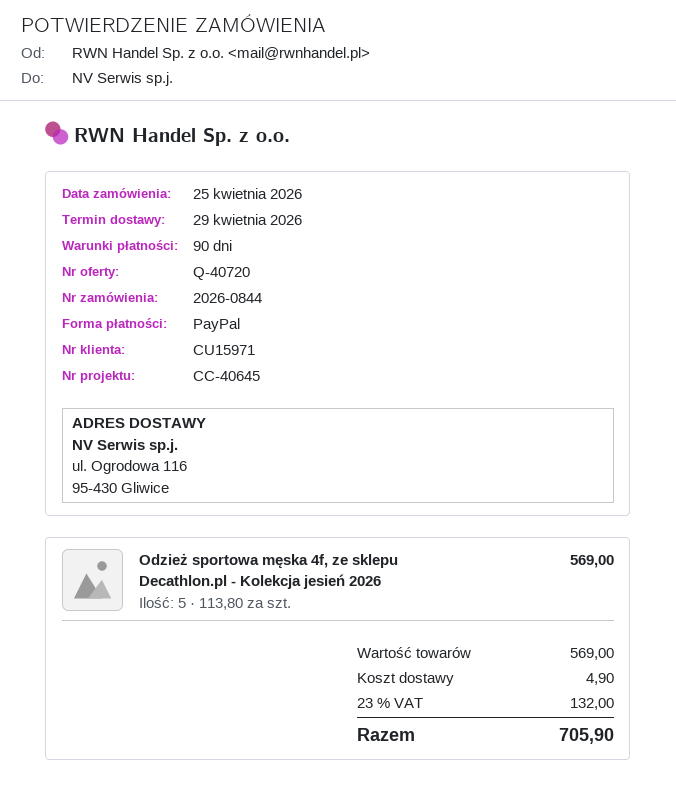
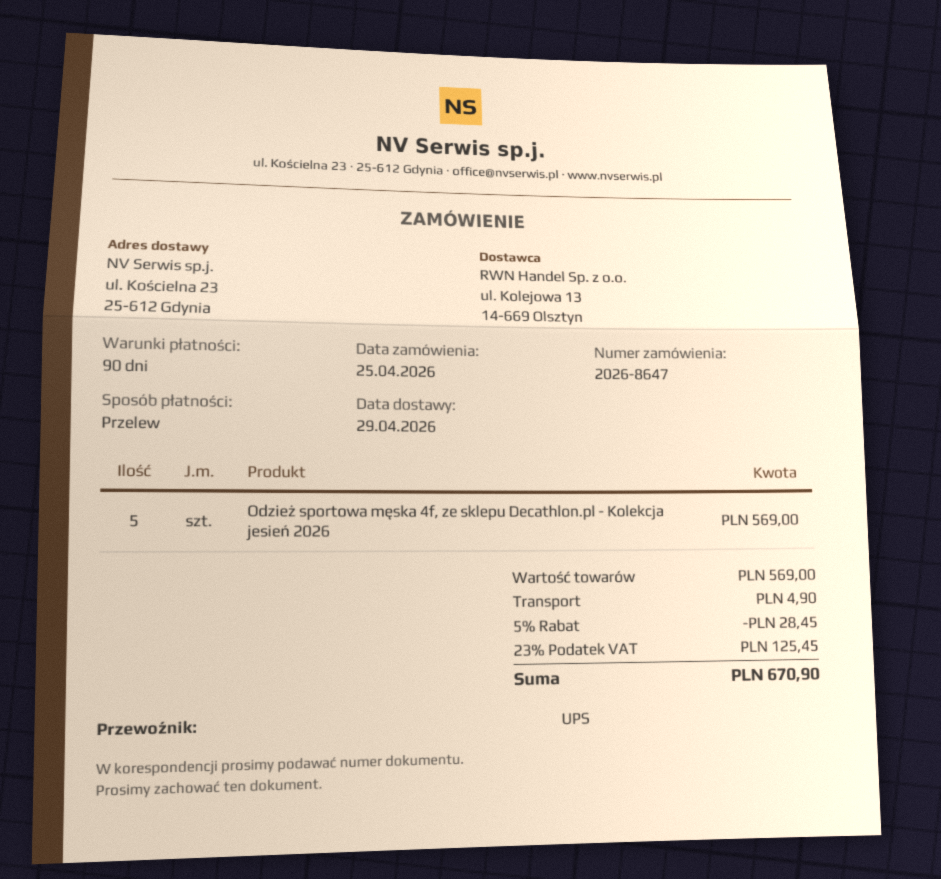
order number: 2026-0844 -> 2026-8647
payment method: PayPal -> bank transfer
ship to: ul. Ogrodowa 116, 95-430 Gliwice -> ul. Kościelna 23, 25-612 Gdynia
discount: none -> 5% = 28.45
tax: 23% = 132.00 -> 23% = 125.45
total: 705.90 -> 670.90

